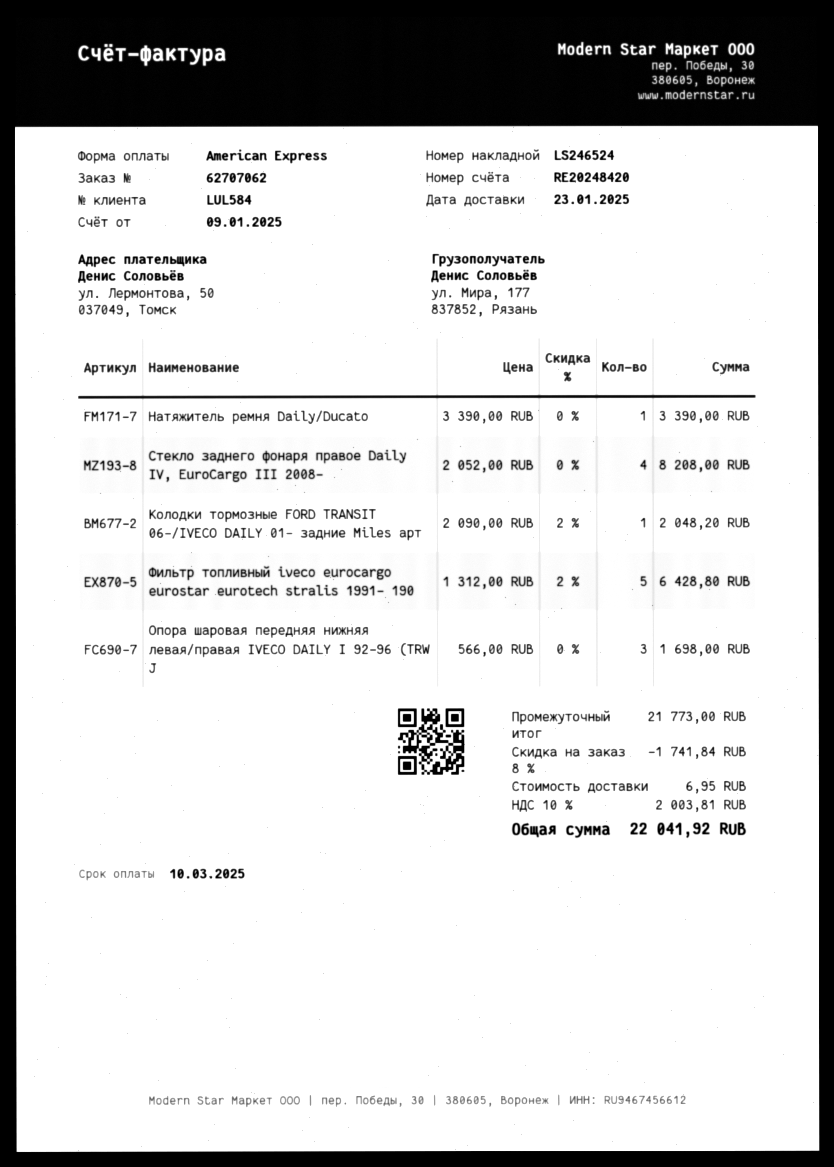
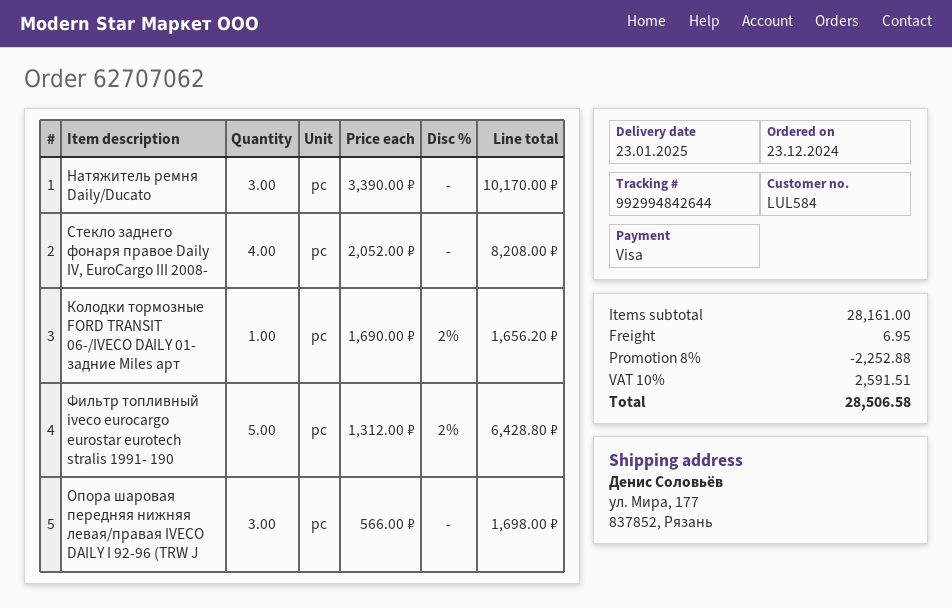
payment method: American Express -> Visa
Натяжитель ремня Daily/Ducato: 1 x 3390.00 = 3390.00 -> 3 x 3390.00 = 10170.00
Колодки тормозные FORD TRANSIT 06-/IVECO DAILY 01- задние Miles арт: 1 x 2090.00 - 2% = 2048.20 -> 1 x 1690.00 - 2% = 1656.20
subtotal: 21773.00 -> 28161.00
discount: 8% = 1741.84 -> 8% = 2252.88
tax: 10% = 2003.81 -> 10% = 2591.51
total: 22041.92 -> 28506.58

